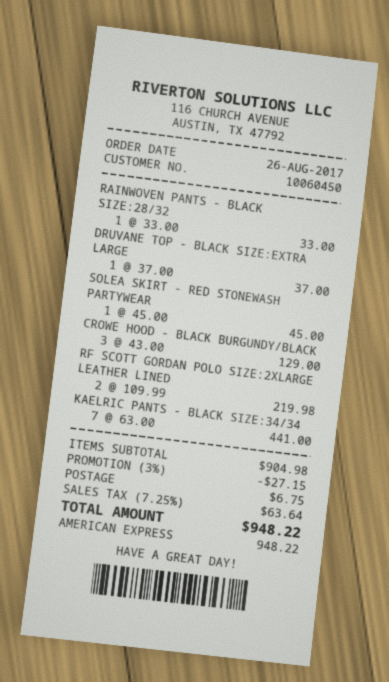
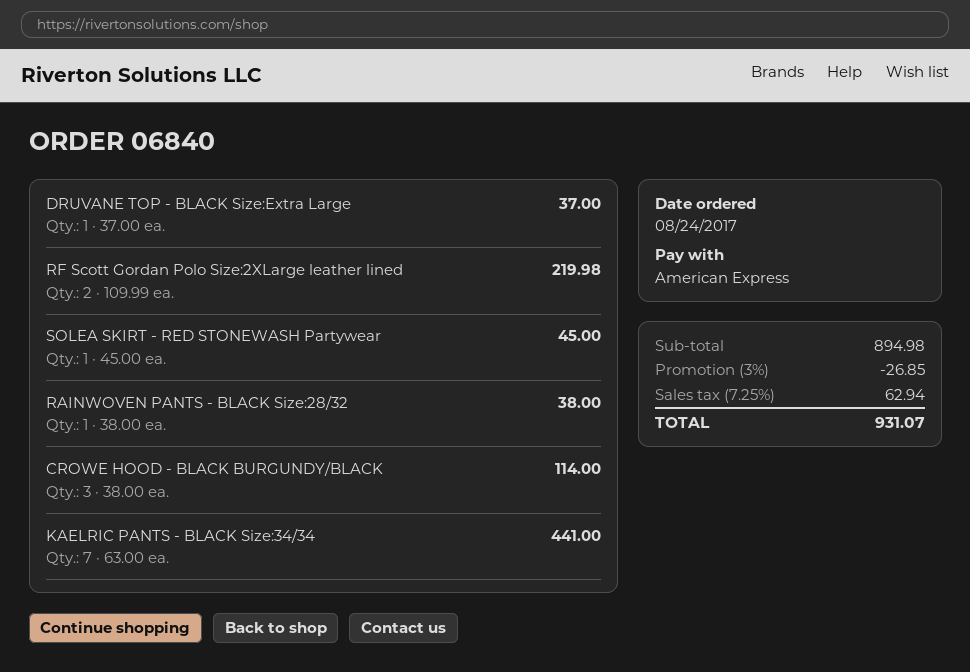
order date: 2017-08-26 -> 2017-08-24
RAINWOVEN PANTS - BLACK SIZE:28/32: 1 x 33.00 = 33.00 -> 1 x 38.00 = 38.00
CROWE HOOD - BLACK BURGUNDY/BLACK: 3 x 43.00 = 129.00 -> 3 x 38.00 = 114.00
subtotal: 904.98 -> 894.98
discount: 3% = 27.15 -> 3% = 26.85
shipping: 6.75 -> none
tax: 7.25% = 63.64 -> 7.25% = 62.94
total: 948.22 -> 931.07

